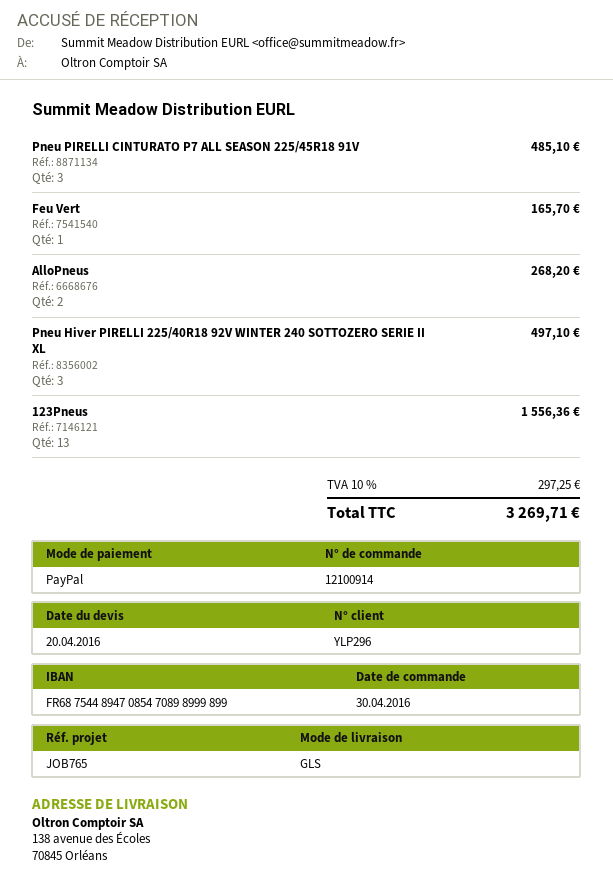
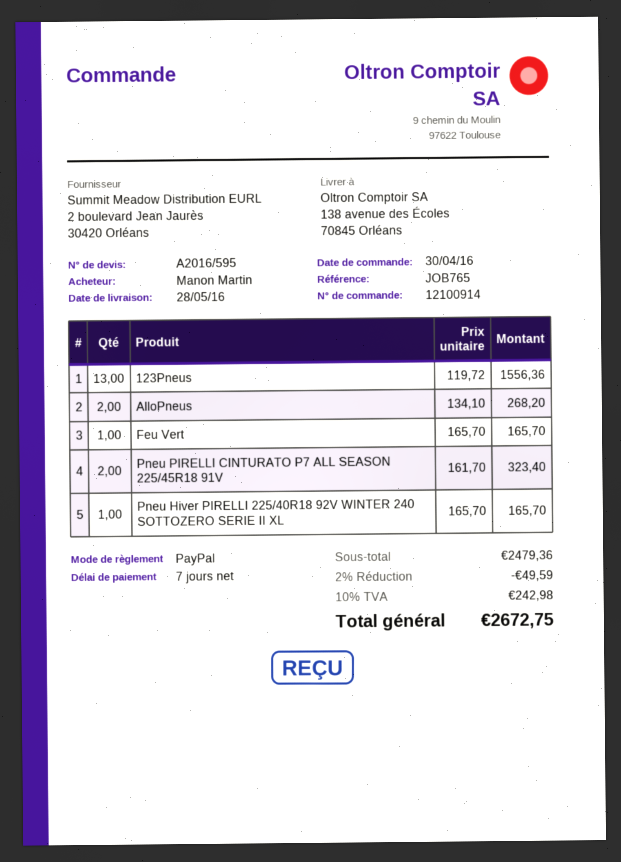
Pneu PIRELLI CINTURATO P7 ALL SEASON 225/45R18 91V: 3 for 485.10 -> 2 for 323.40
Pneu Hiver PIRELLI 225/40R18 92V WINTER 240 SOTTOZERO SERIE II XL: 3 for 497.10 -> 1 for 165.70
discount: none -> 2% = 49.59
tax: 10% = 297.25 -> 10% = 242.98
total: 3269.71 -> 2672.75

